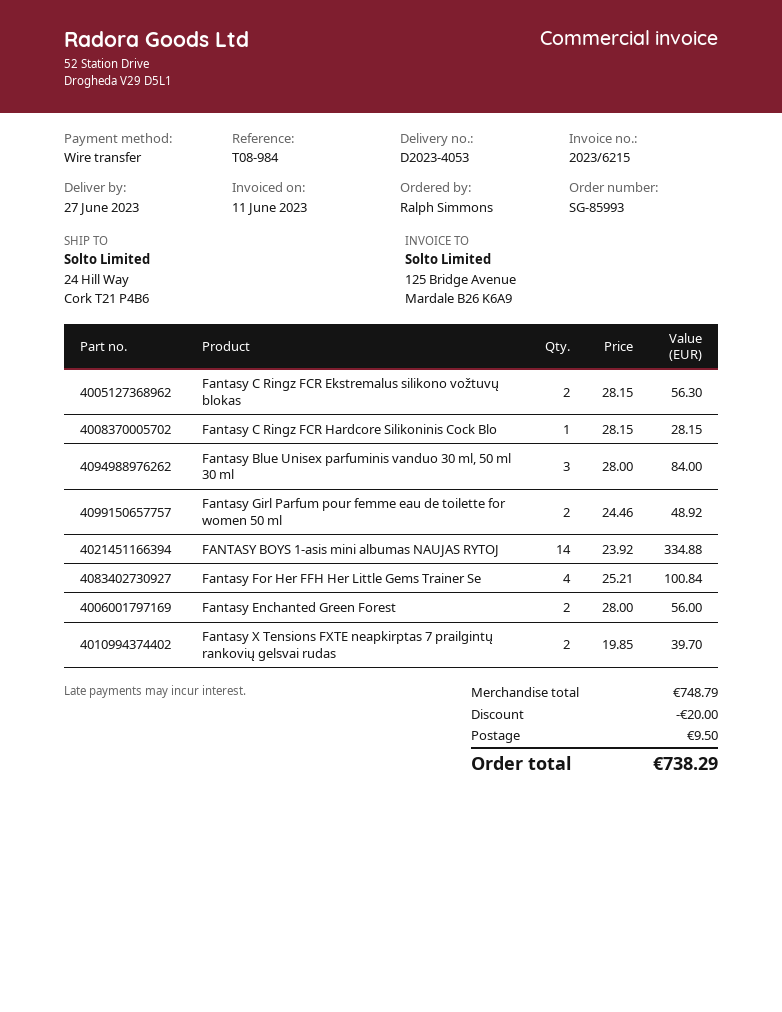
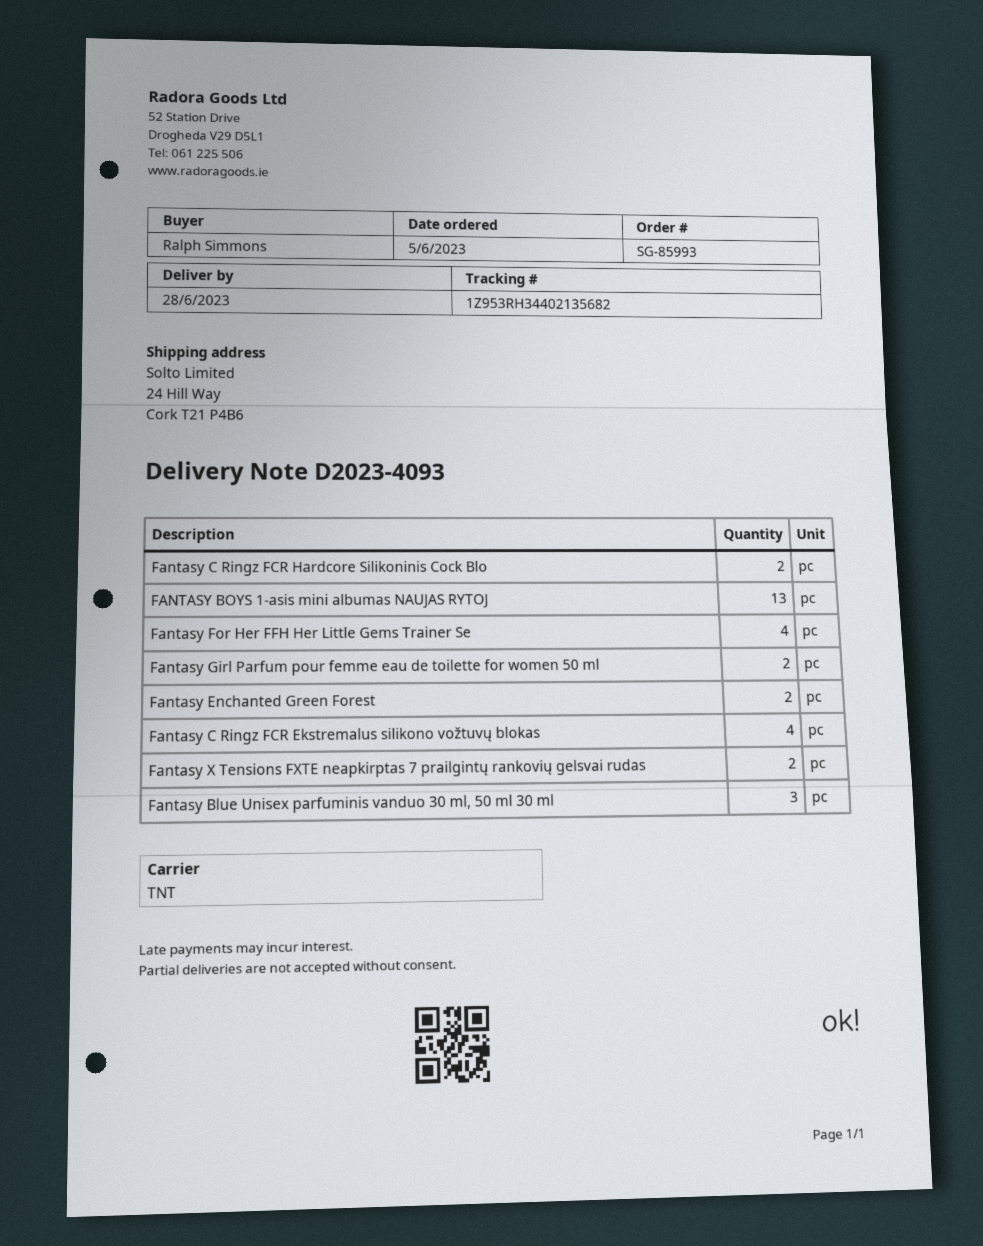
delivery note number: D2023-4053 -> D2023-4093
delivery date: 2023-06-27 -> 2023-06-28
Fantasy C Ringz FCR Ekstremalus silikono vožtuvų blokas: 2 -> 4
Fantasy C Ringz FCR Hardcore Silikoninis Cock Blo: 1 -> 2
FANTASY BOYS 1-asis mini albumas NAUJAS RYTOJ: 14 -> 13

